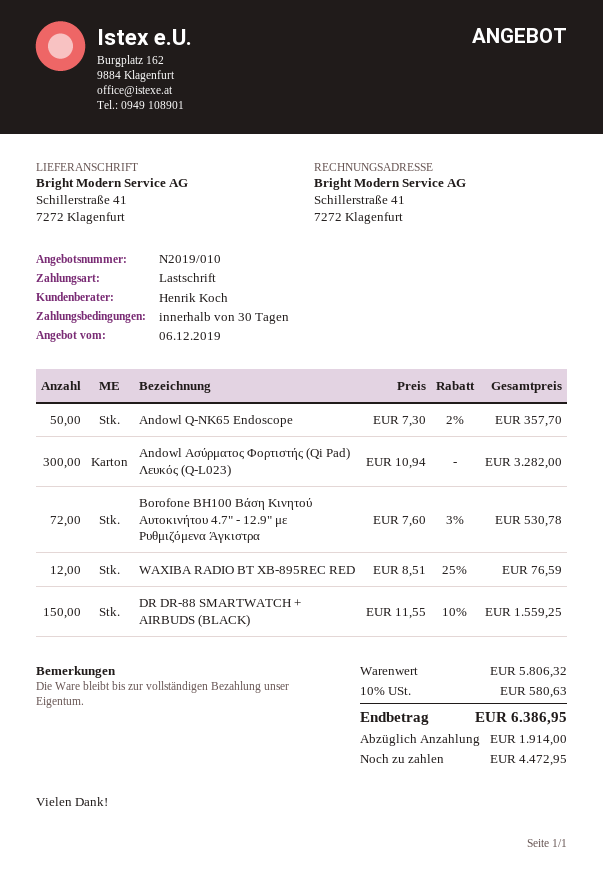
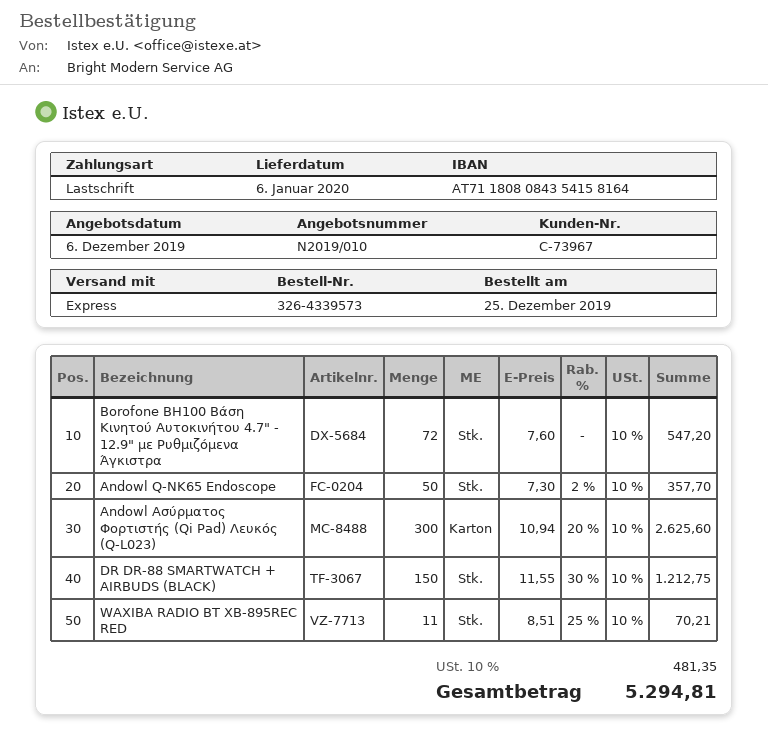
Andowl Ασύρματος Φορτιστής (Qi Pad) Λευκός (Q-L023): 300 x 10.94 = 3282.00 -> 300 x 10.94 - 20% = 2625.60
Borofone BH100 Βάση Κινητού Αυτοκινήτου 4.7" - 12.9" με Ρυθμιζόμενα Άγκιστρα: 72 x 7.60 - 3% = 530.78 -> 72 x 7.60 = 547.20
WAXIBA RADIO BT XB-895REC RED: 12 x 8.51 - 25% = 76.59 -> 11 x 8.51 - 25% = 70.21
DR DR-88 SMARTWATCH + AIRBUDS (BLACK): 150 x 11.55 - 10% = 1559.25 -> 150 x 11.55 - 30% = 1212.75
tax: 10% = 580.63 -> 10% = 481.35
total: 6386.95 -> 5294.81

